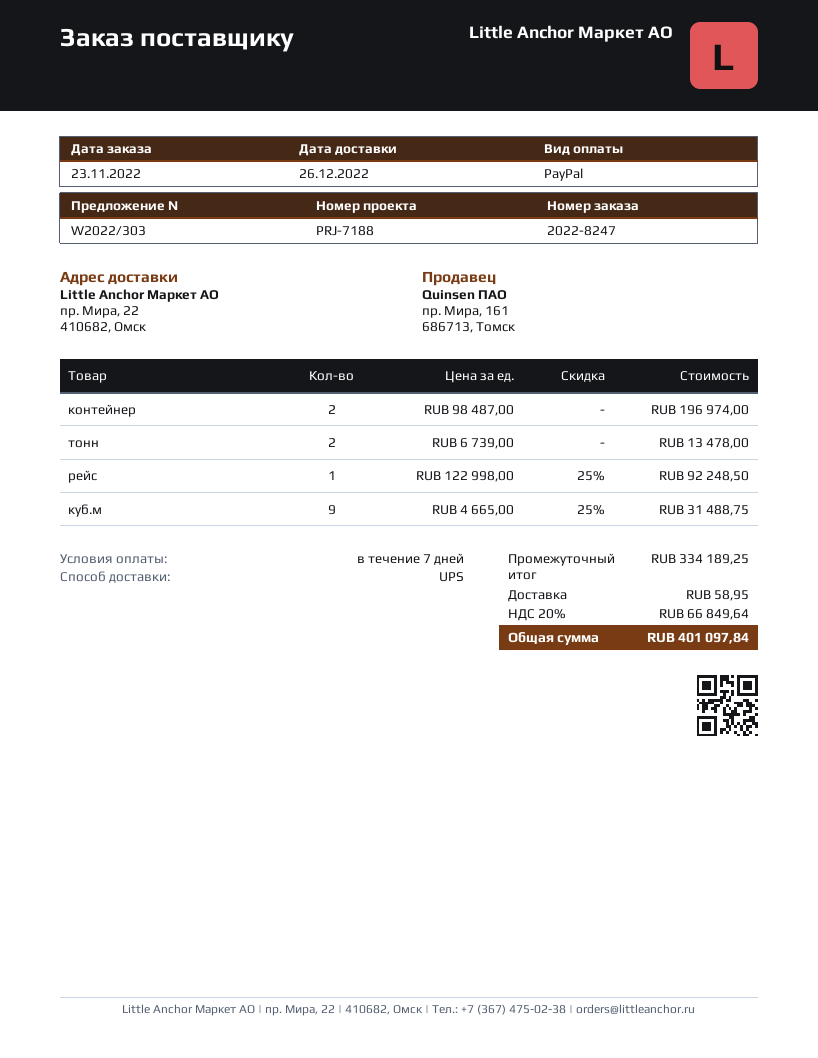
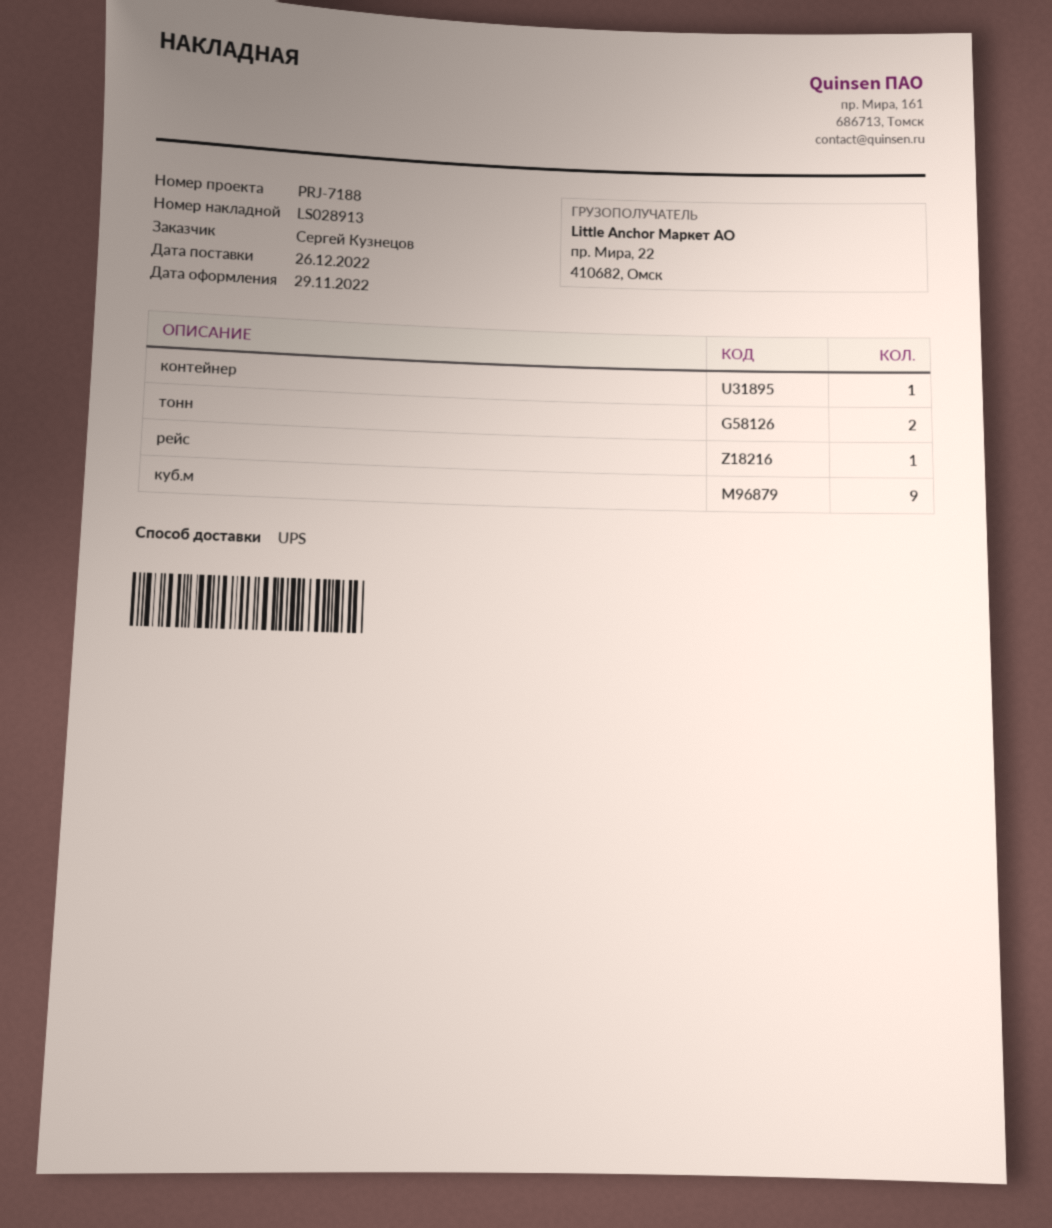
order date: 2022-11-23 -> 2022-11-29
контейнер: 2 -> 1

